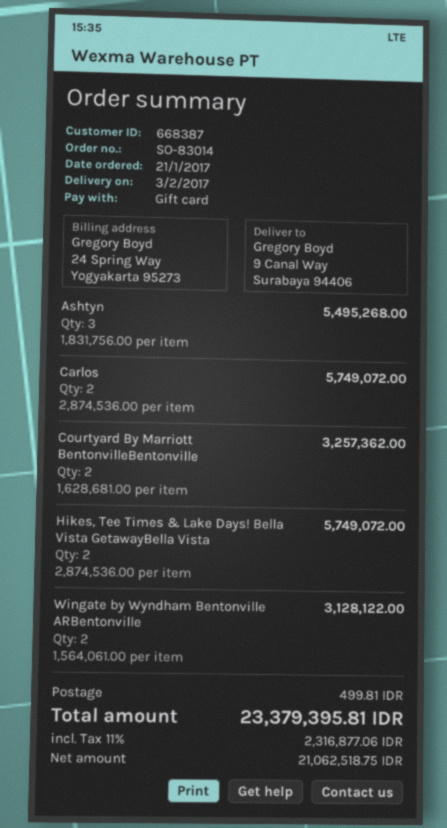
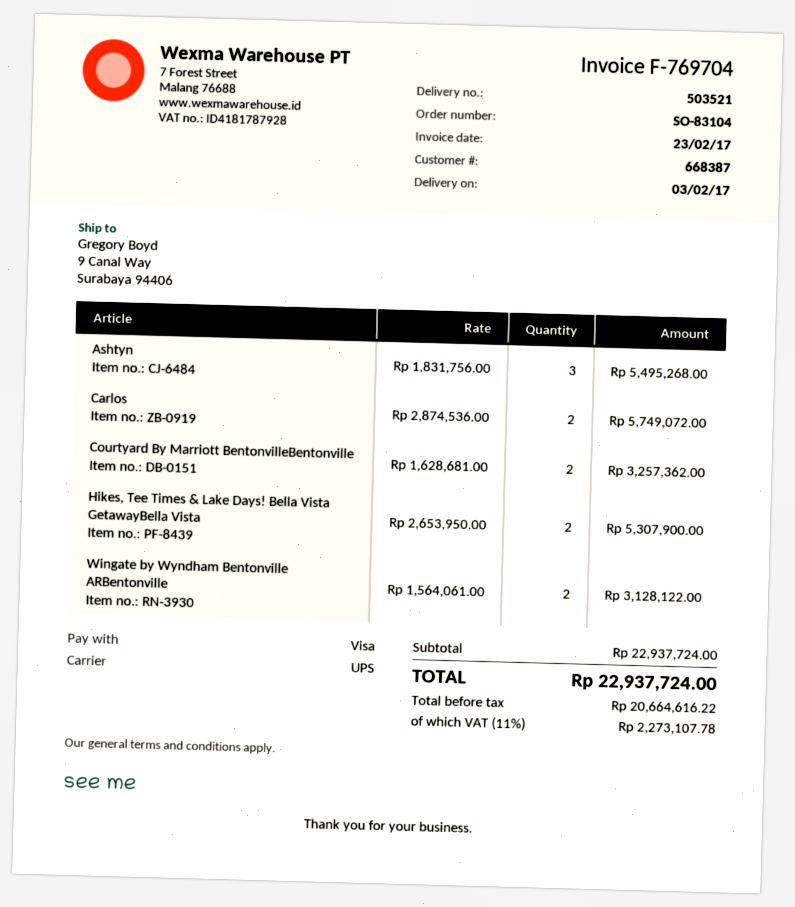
order number: SO-83014 -> SO-83104
payment method: gift card -> Visa
Hikes, Tee Times & Lake Days! Bella Vista GetawayBella Vista: 2 x 2874536.00 = 5749072.00 -> 2 x 2653950.00 = 5307900.00
shipping: 499.81 -> none
net: 21062518.75 -> 20664616.22
tax: 11% = 2316877.06 -> 11% = 2273107.78
total: 23379395.81 -> 22937724.00

